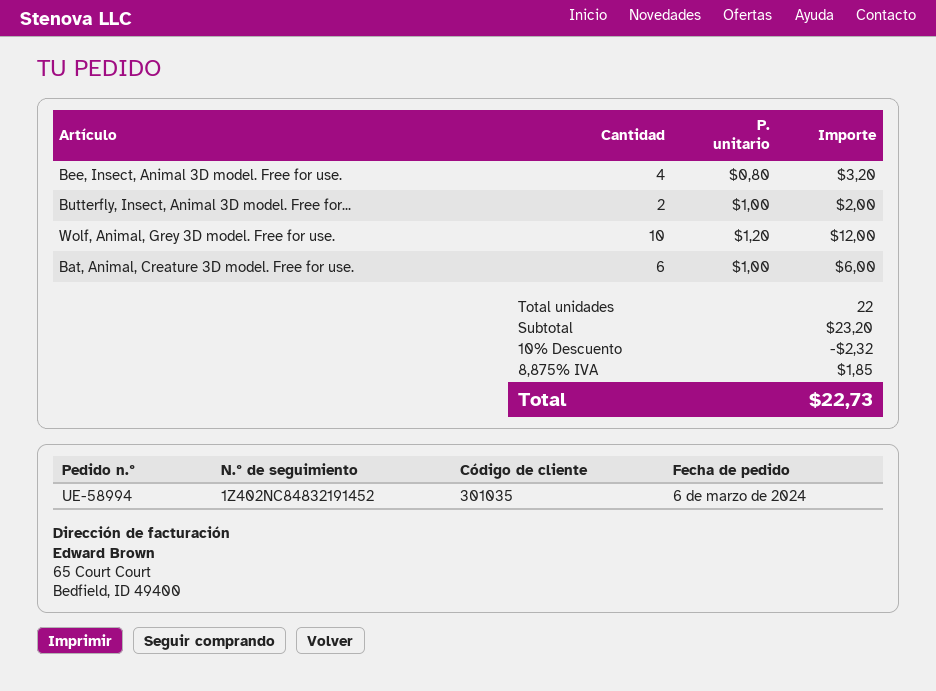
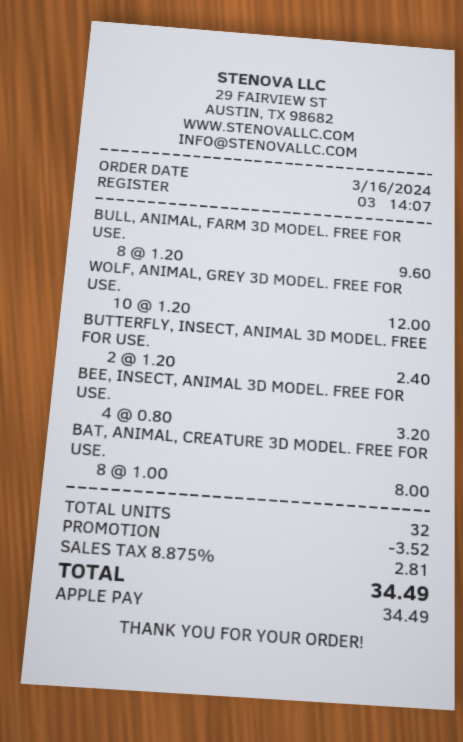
order date: 2024-03-06 -> 2024-03-16
Butterfly, Insect, Animal 3D model. Free for...: 2 x 1.00 = 2.00 -> 2 x 1.20 = 2.40
Bat, Animal, Creature 3D model. Free for use.: 6 x 1.00 = 6.00 -> 8 x 1.00 = 8.00
BULL, ANIMAL, FARM 3D MODEL. FREE FOR USE.: none -> 8 x 1.20 = 9.60
total quantity: 22 -> 32
discount: 2.32 -> 3.52
tax: 8.875% = 1.85 -> 8.875% = 2.81
total: 22.73 -> 34.49

